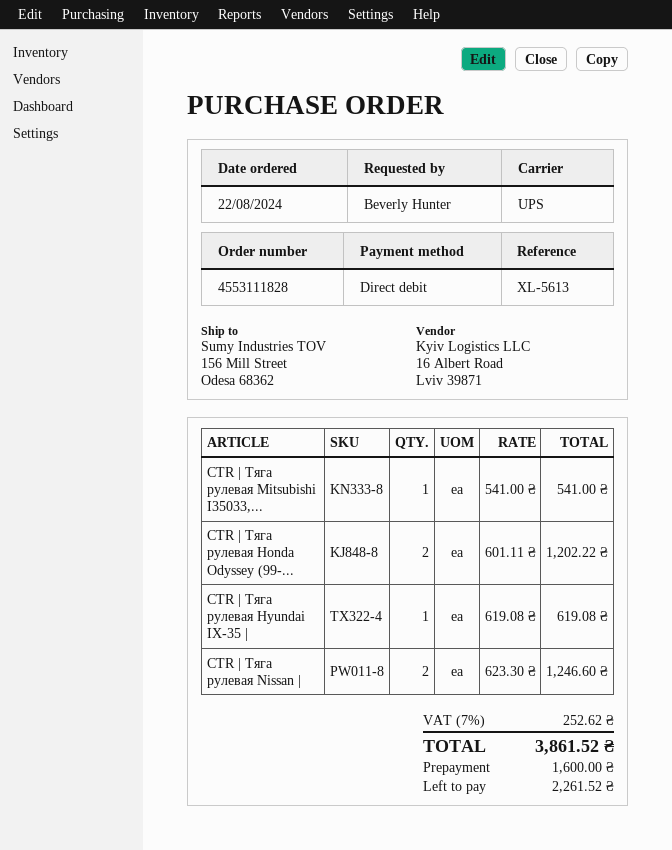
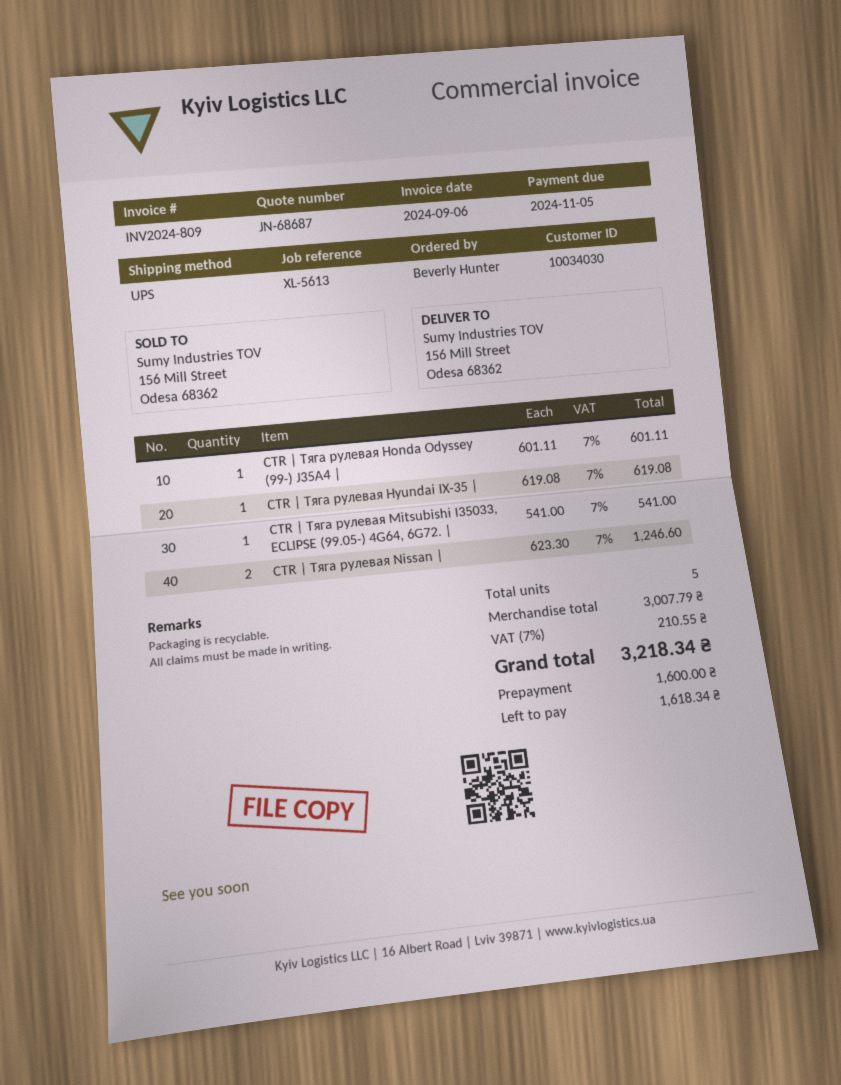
CTR | Тяга рулевая Honda Odyssey (99-...: 2 x 601.11 = 1202.22 -> 1 x 601.11 = 601.11
tax: 7% = 252.62 -> 7% = 210.55
total: 3861.52 -> 3218.34
balance: 2261.52 -> 1618.34

